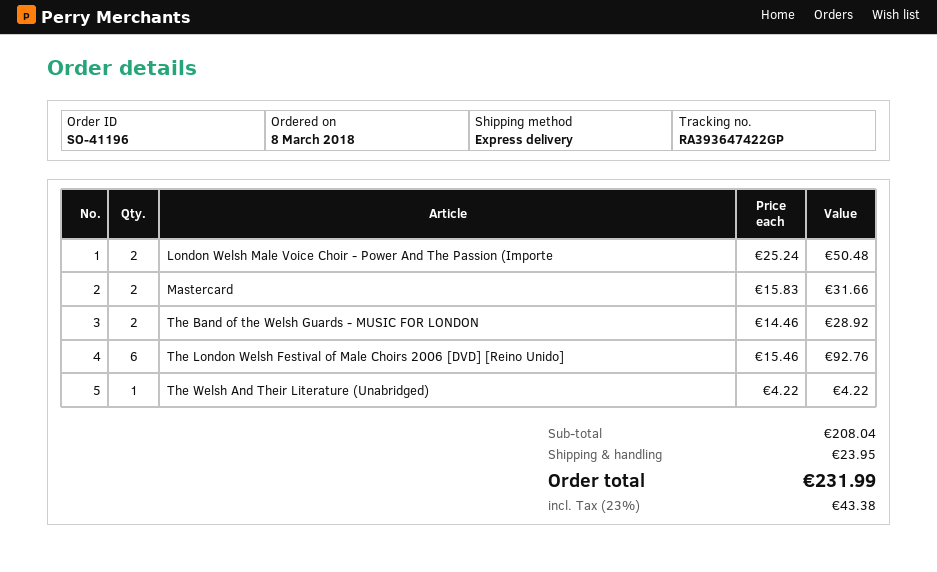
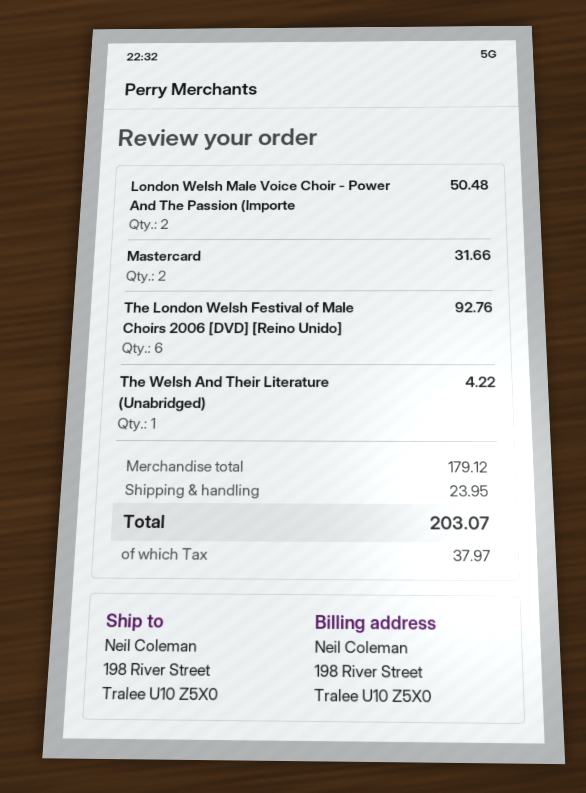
The Band of the Welsh Guards - MUSIC FOR LONDON: 2 for 28.92 -> none
subtotal: 208.04 -> 179.12
tax: 43.38 -> 37.97
total: 231.99 -> 203.07

